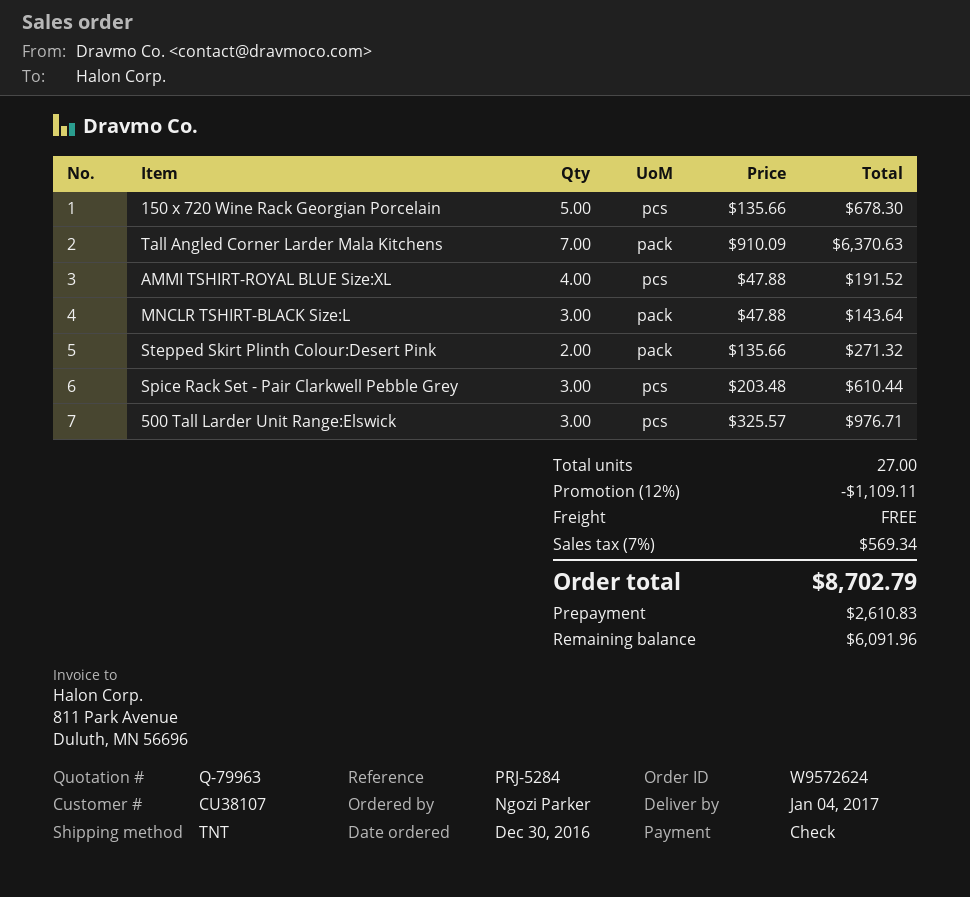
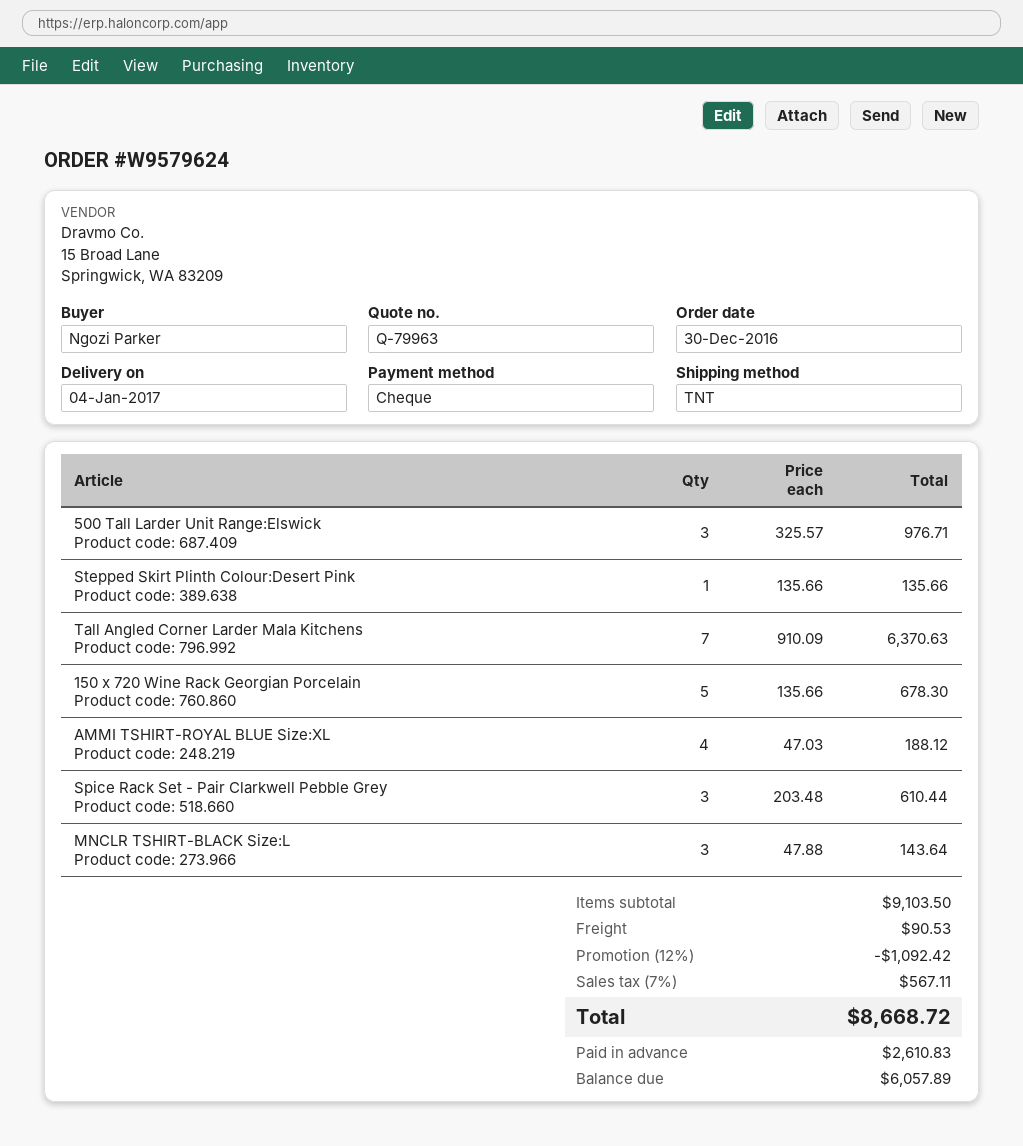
order number: W9572624 -> W9579624
AMMI TSHIRT-ROYAL BLUE Size:XL: 4 x 47.88 = 191.52 -> 4 x 47.03 = 188.12
Stepped Skirt Plinth Colour:Desert Pink: 2 x 135.66 = 271.32 -> 1 x 135.66 = 135.66
discount: 12% = 1109.11 -> 12% = 1092.42
shipping: 0.00 -> 90.53
tax: 7% = 569.34 -> 7% = 567.11
total: 8702.79 -> 8668.72
balance: 6091.96 -> 6057.89

